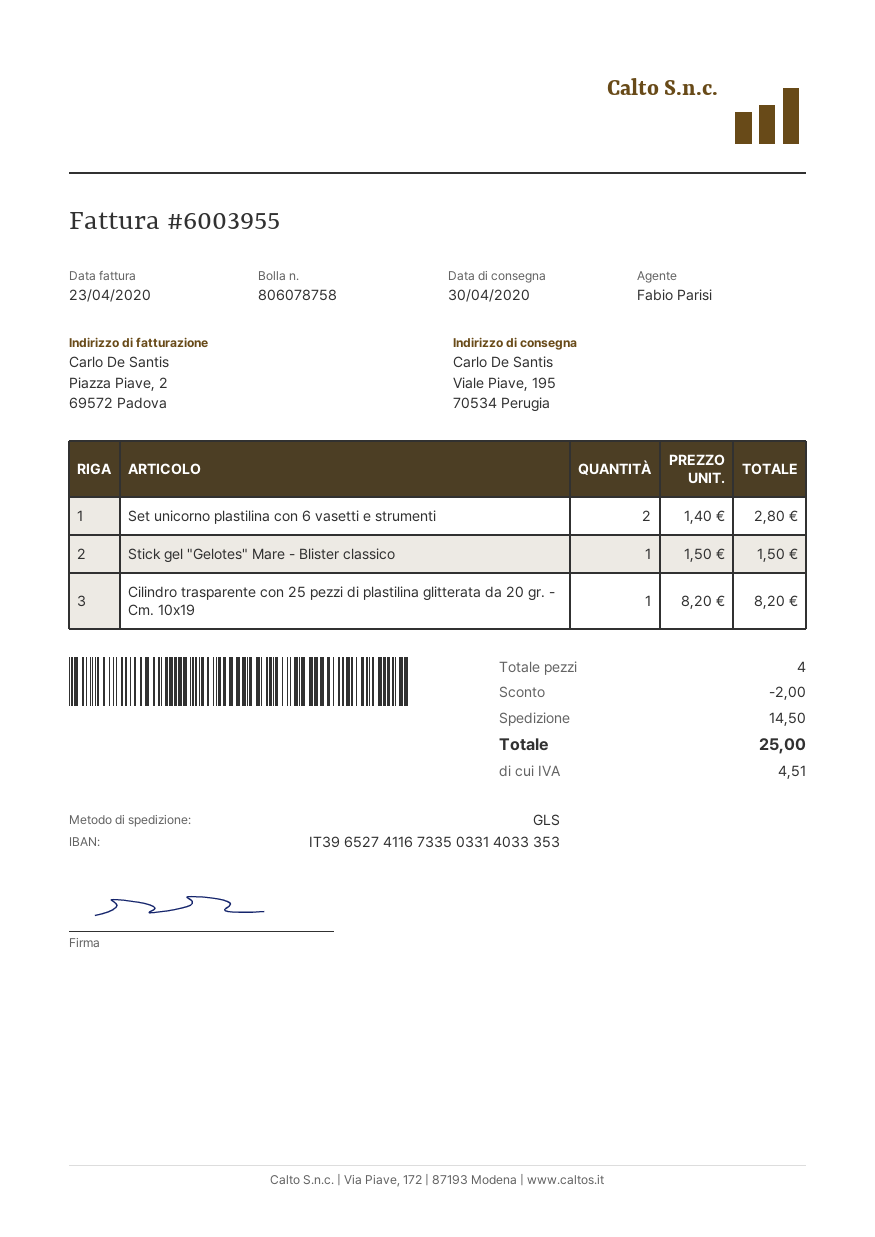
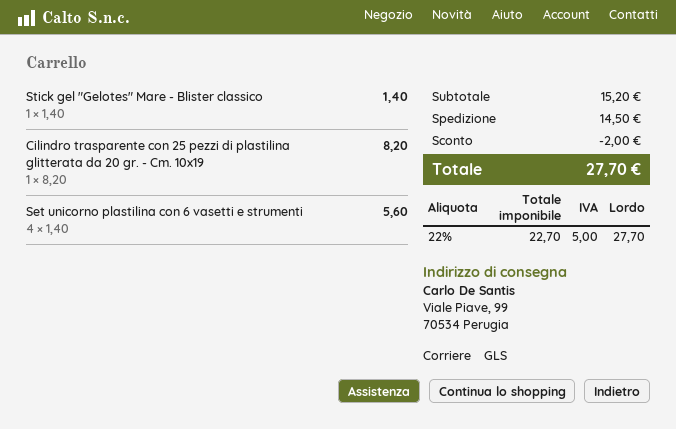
ship to: Viale Piave, 195, 70534 Perugia -> Viale Piave, 99, 70534 Perugia
Set unicorno plastilina con 6 vasetti e strumenti: 2 x 1.40 = 2.80 -> 4 x 1.40 = 5.60
Stick gel "Gelotes" Mare - Blister classico: 1 x 1.50 = 1.50 -> 1 x 1.40 = 1.40
tax: 4.51 -> 5.00
total: 25.00 -> 27.70

